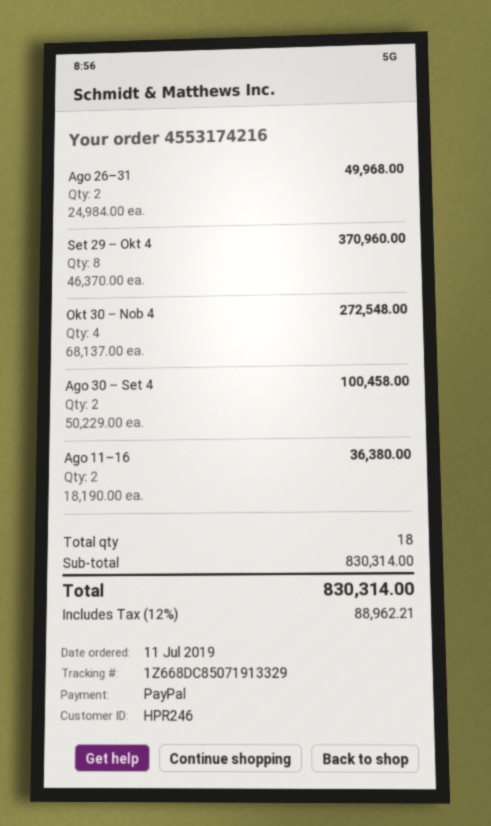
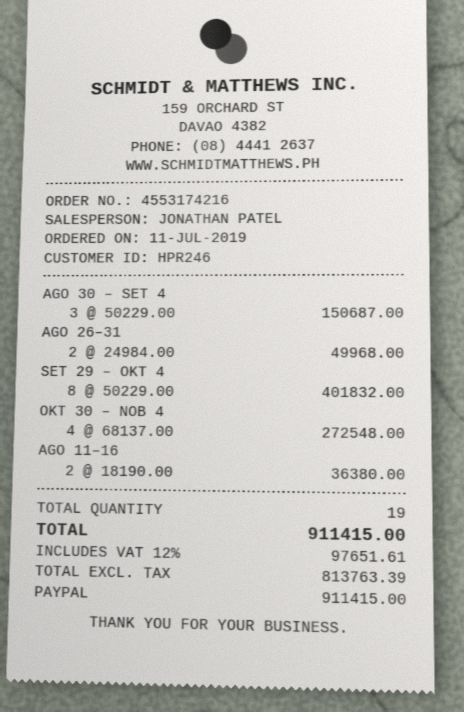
Set 29 – Okt 4: 8 x 46370.00 = 370960.00 -> 8 x 50229.00 = 401832.00
Ago 30 – Set 4: 2 x 50229.00 = 100458.00 -> 3 x 50229.00 = 150687.00
total quantity: 18 -> 19
tax: 12% = 88962.21 -> 12% = 97651.61
total: 830314.00 -> 911415.00

